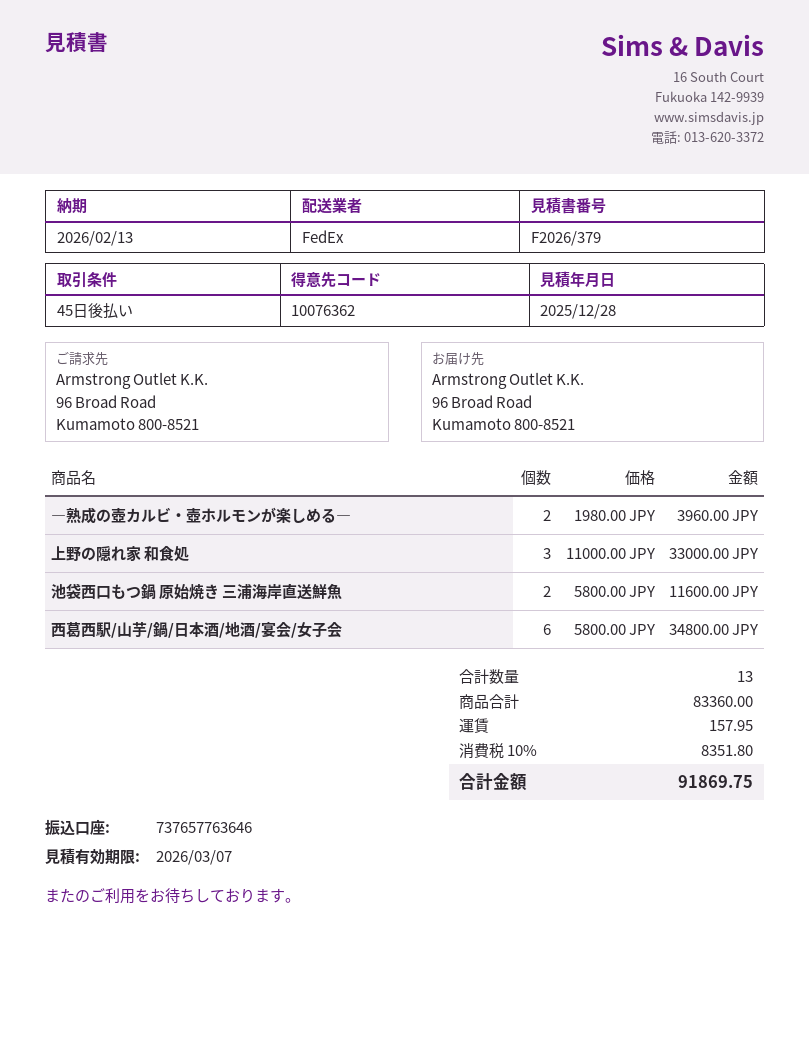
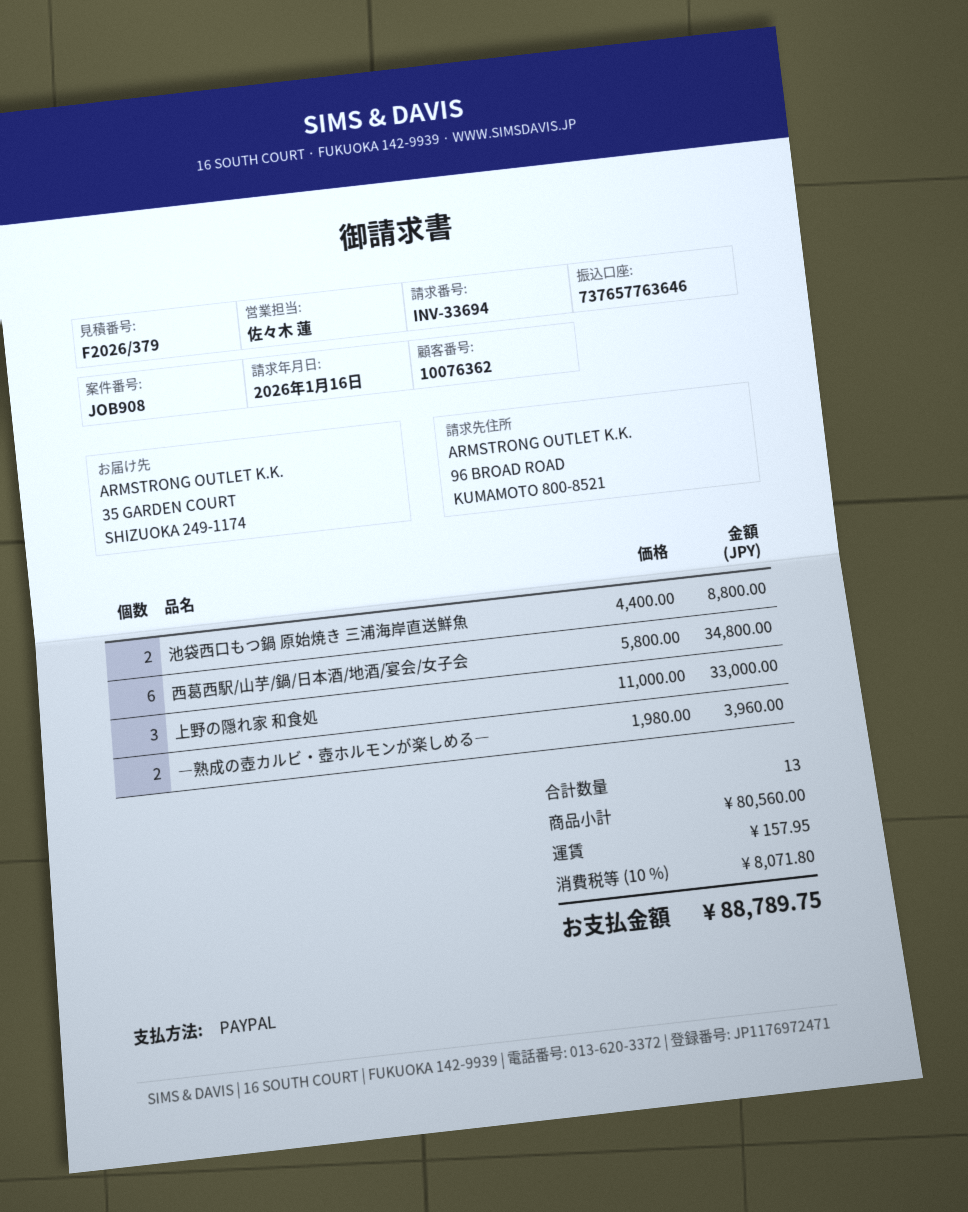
ship to: 96 Broad Road, Kumamoto 800-8521 -> 35 GARDEN COURT, SHIZUOKA 249-1174
池袋西口もつ鍋 原始焼き 三浦海岸直送鮮魚: 2 x 5800.00 = 11600.00 -> 2 x 4400.00 = 8800.00
subtotal: 83360.00 -> 80560.00
tax: 10% = 8351.80 -> 10% = 8071.80
total: 91869.75 -> 88789.75

